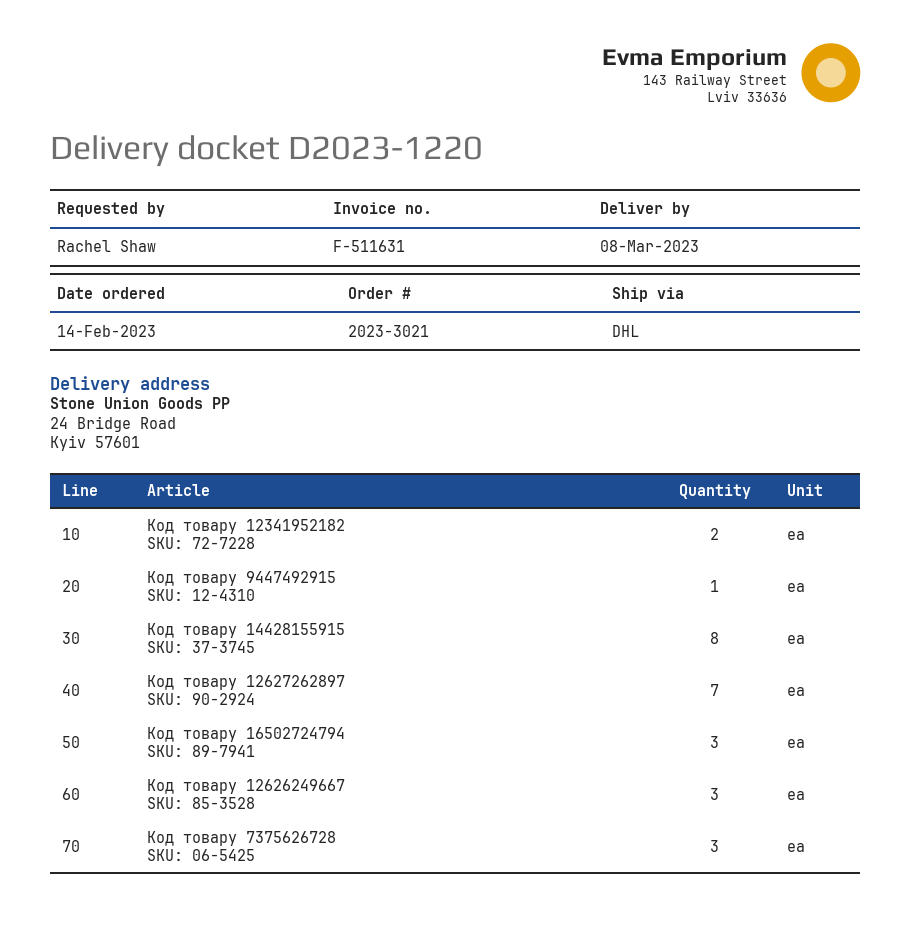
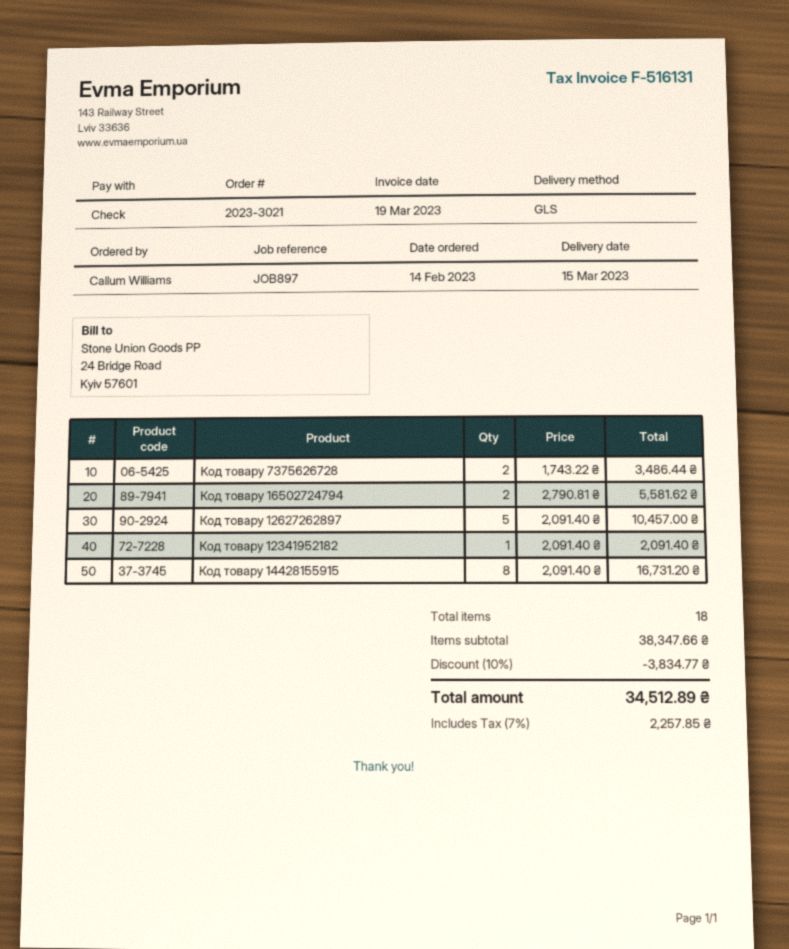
delivery date: 2023-03-08 -> 2023-03-15
invoice number: F-511631 -> F-516131
ordered by: Rachel Shaw -> Callum Williams
shipping method: DHL -> GLS
Код товару 12341952182: 2 -> 1
Код товару 9447492915: 1 -> none
Код товару 12627262897: 7 -> 5
Код товару 16502724794: 3 -> 2
Код товару 12626249667: 3 -> none
Код товару 7375626728: 3 -> 2

